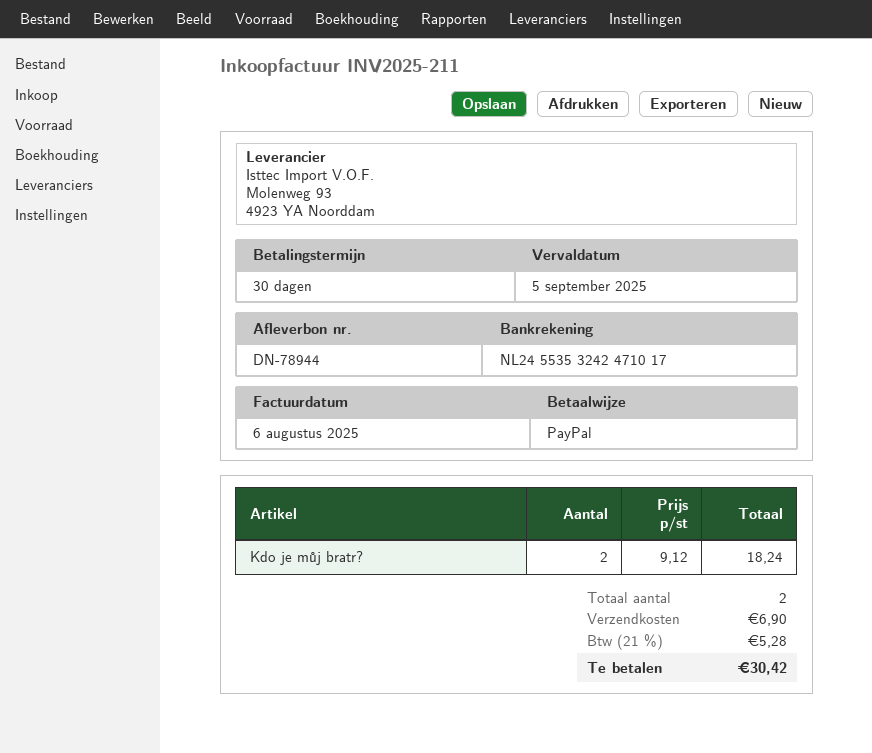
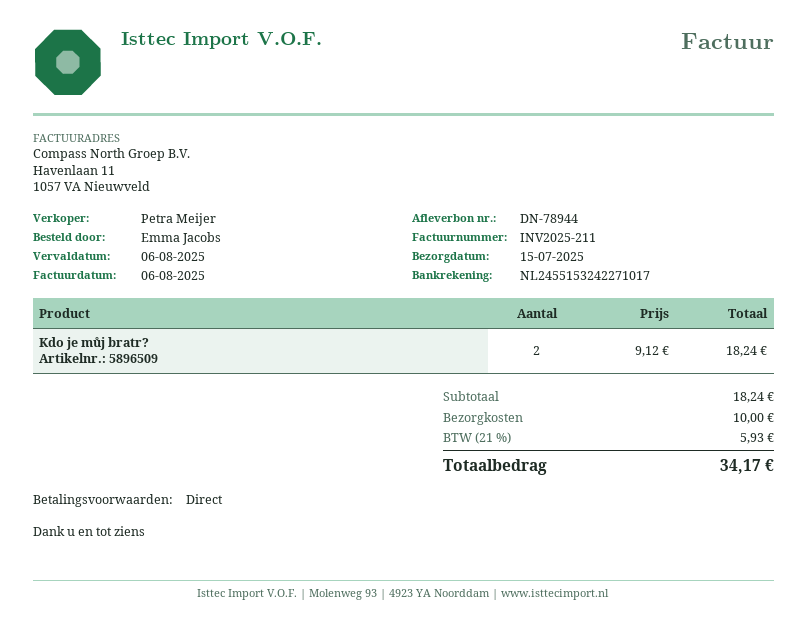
payment terms: 30 days -> on receipt
due date: 2025-09-05 -> 2025-08-06
bank account: NL2455353242471017 -> NL2455153242271017
shipping: 6.90 -> 10.00
tax: 21% = 5.28 -> 21% = 5.93
total: 30.42 -> 34.17

